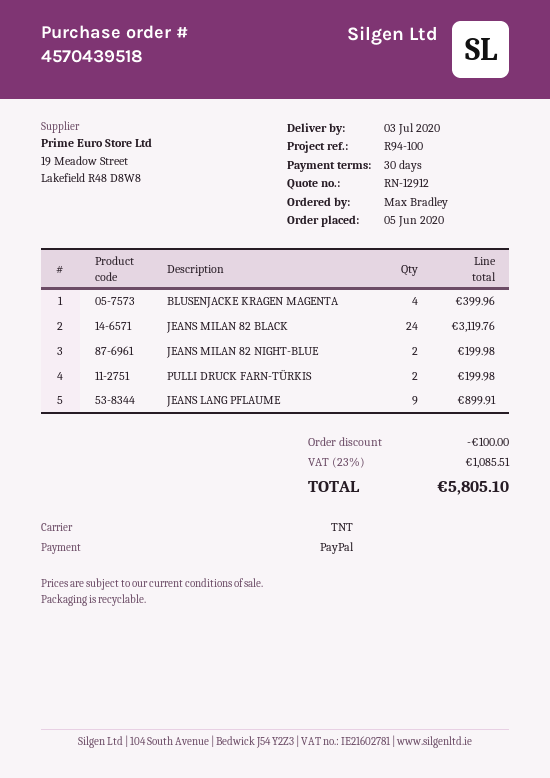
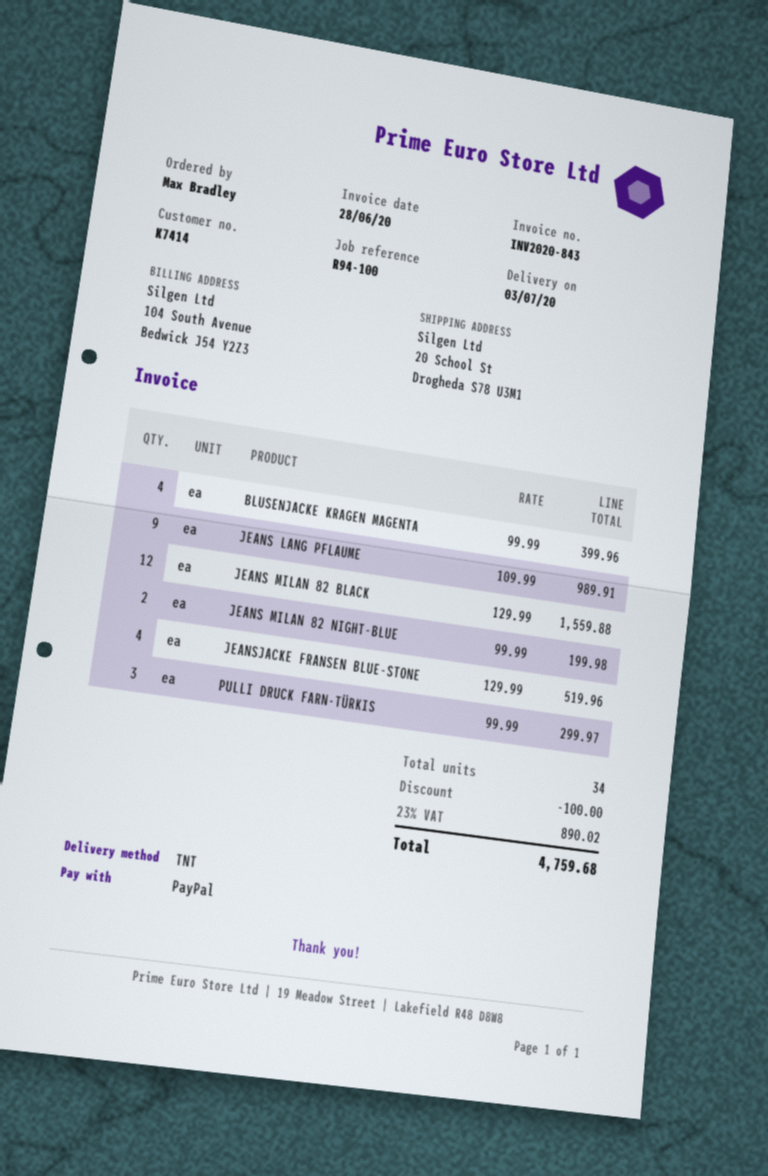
JEANS MILAN 82 BLACK: 24 for 3119.76 -> 12 for 1559.88
PULLI DRUCK FARN-TÜRKIS: 2 for 199.98 -> 3 for 299.97
JEANS LANG PFLAUME: 9 for 899.91 -> 9 for 989.91
JEANSJACKE FRANSEN BLUE-STONE: none -> 4 for 519.96
tax: 23% = 1085.51 -> 23% = 890.02
total: 5805.10 -> 4759.68

